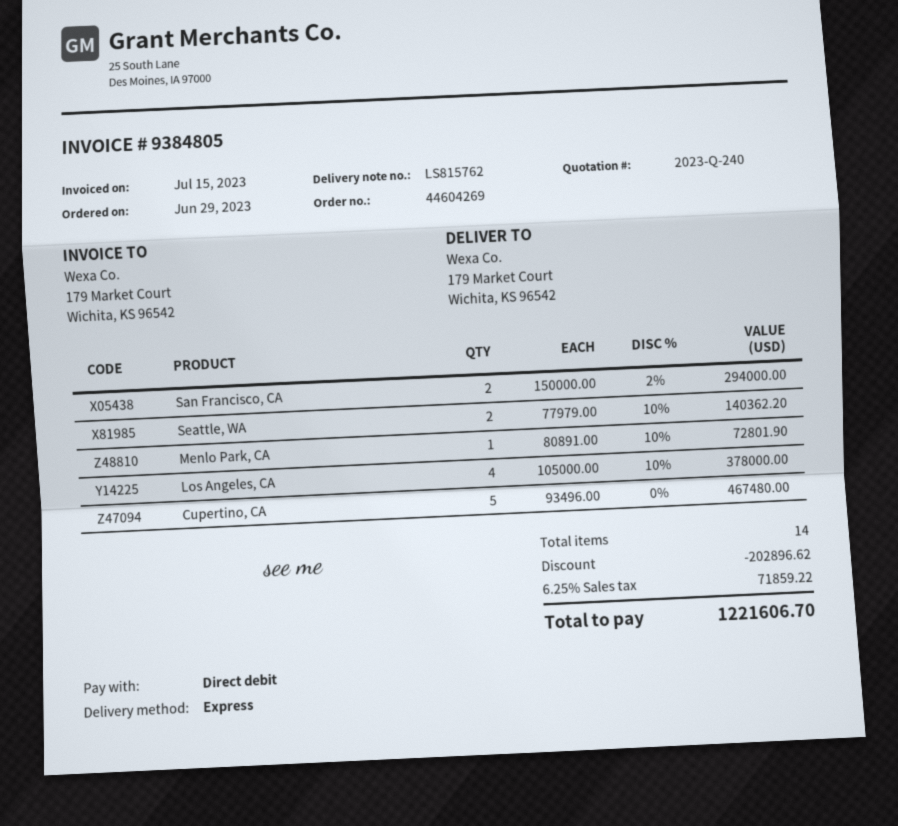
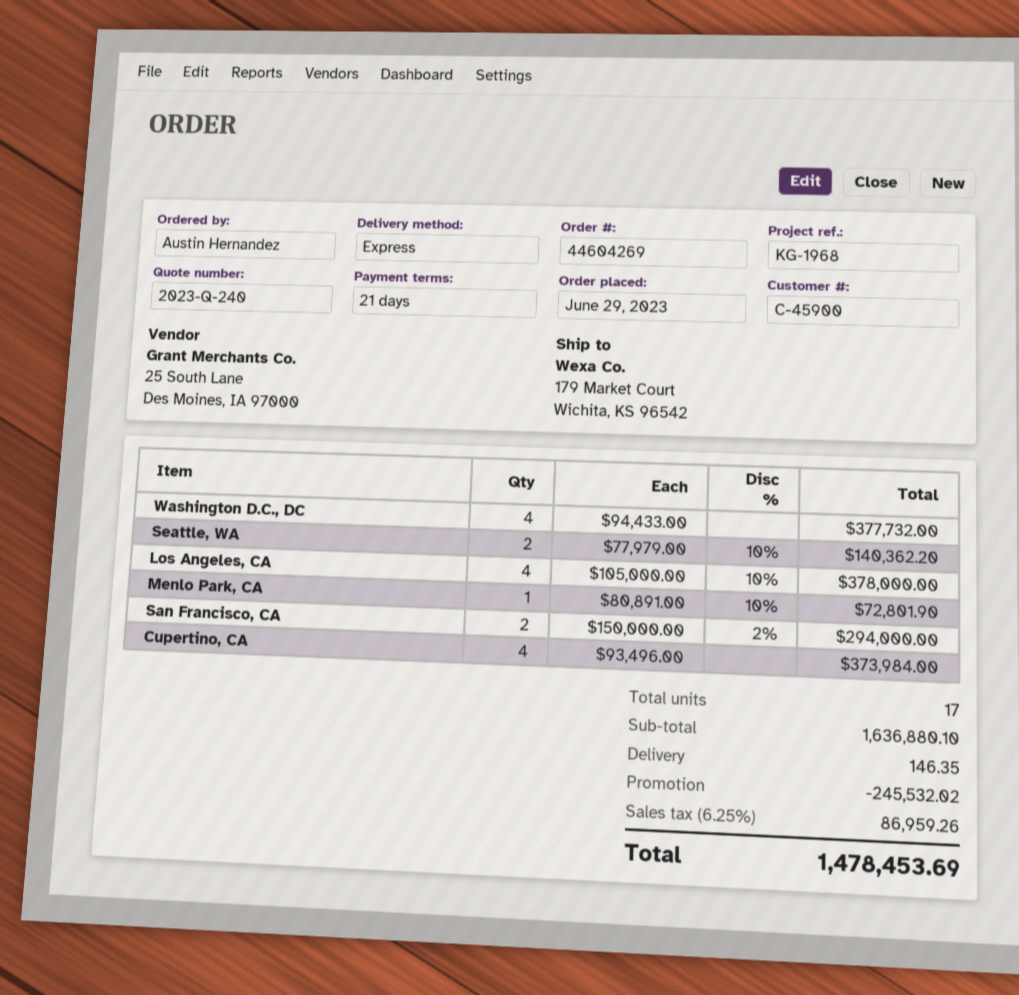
Cupertino, CA: 5 x 93496.00 = 467480.00 -> 4 x 93496.00 = 373984.00
Washington D.C., DC: none -> 4 x 94433.00 = 377732.00
total quantity: 14 -> 17
discount: 202896.62 -> 245532.02
shipping: none -> 146.35
tax: 6.25% = 71859.22 -> 6.25% = 86959.26
total: 1221606.70 -> 1478453.69

